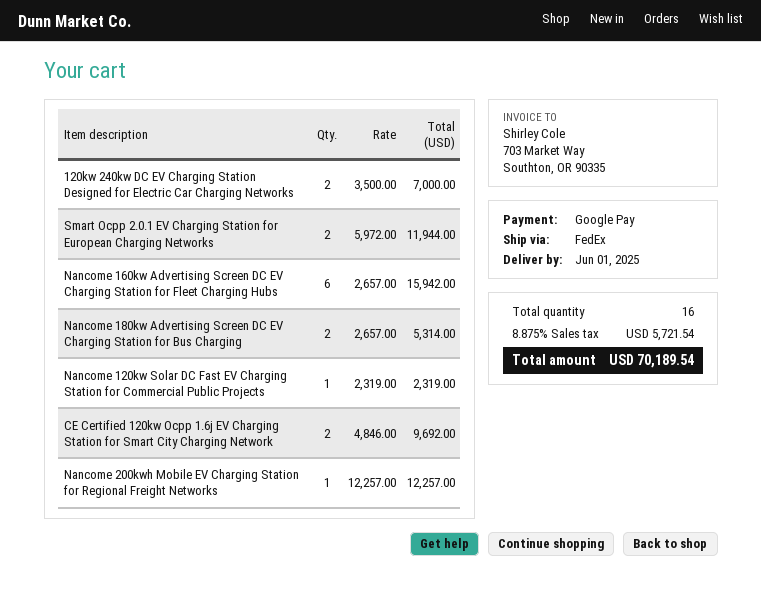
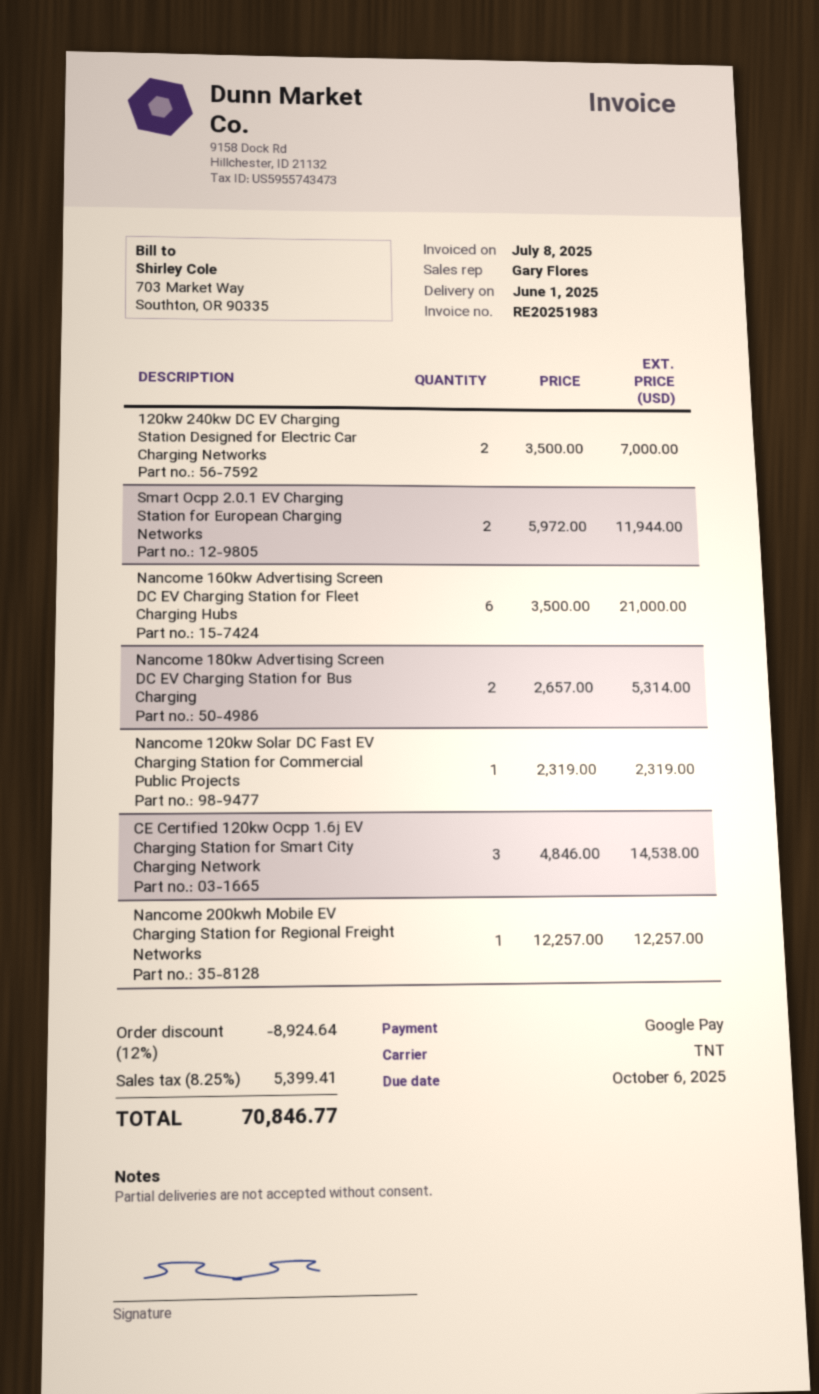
shipping method: FedEx -> TNT
Nancome 160kw Advertising Screen DC EV Charging Station for Fleet Charging Hubs: 6 x 2657.00 = 15942.00 -> 6 x 3500.00 = 21000.00
CE Certified 120kw Ocpp 1.6j EV Charging Station for Smart City Charging Network: 2 x 4846.00 = 9692.00 -> 3 x 4846.00 = 14538.00
discount: none -> 12% = 8924.64
tax: 8.875% = 5721.54 -> 8.25% = 5399.41
total: 70189.54 -> 70846.77

